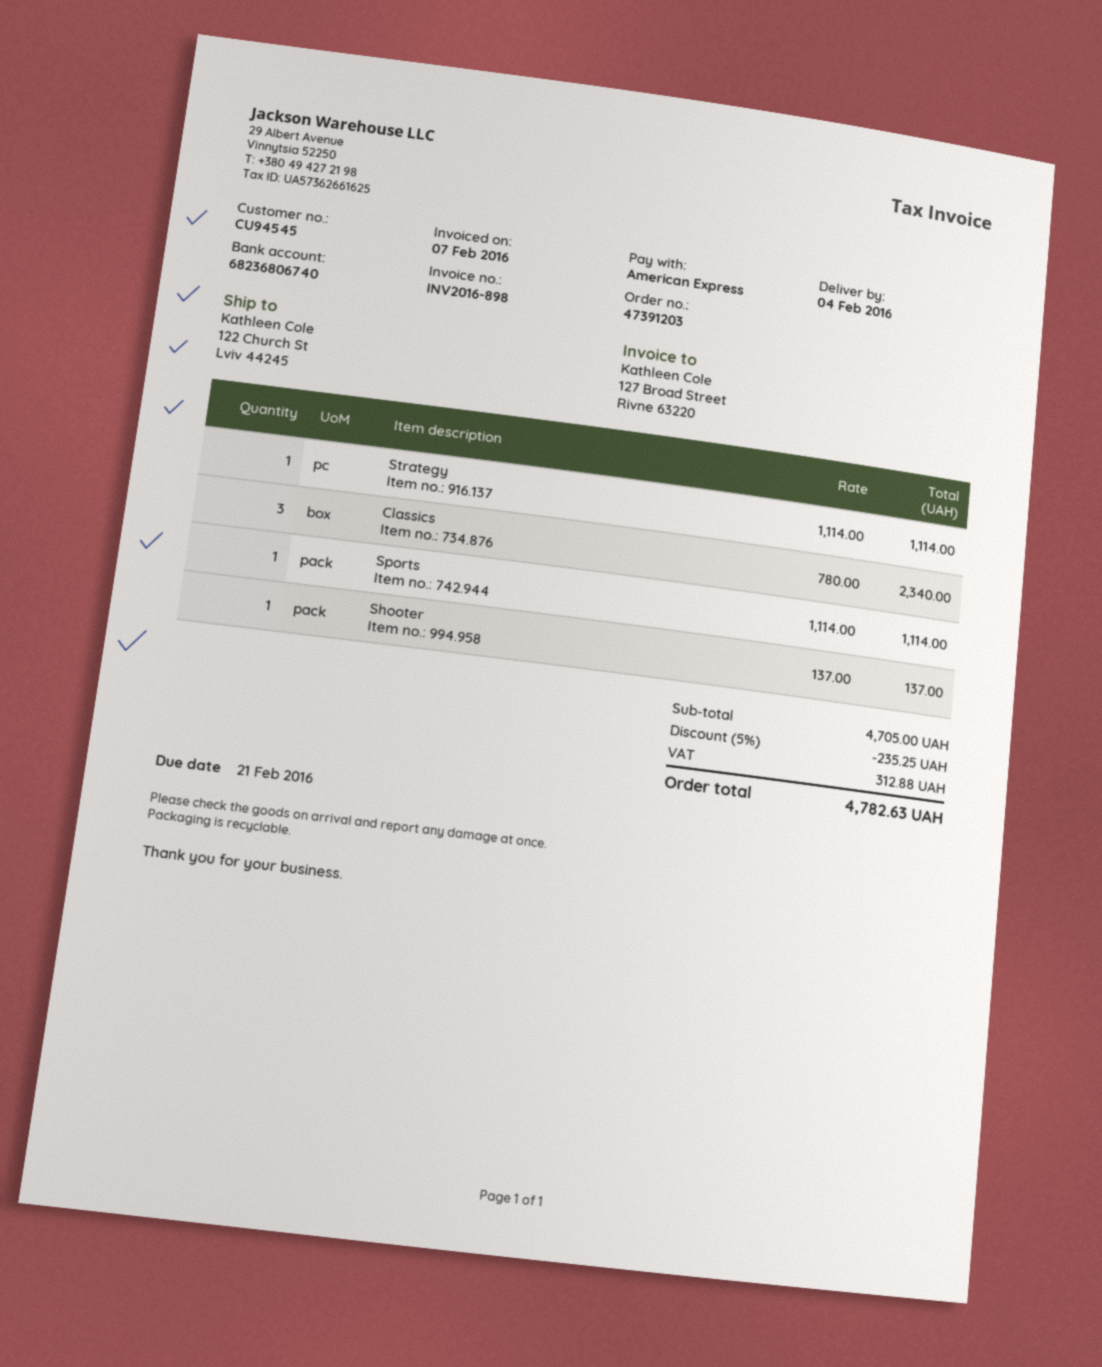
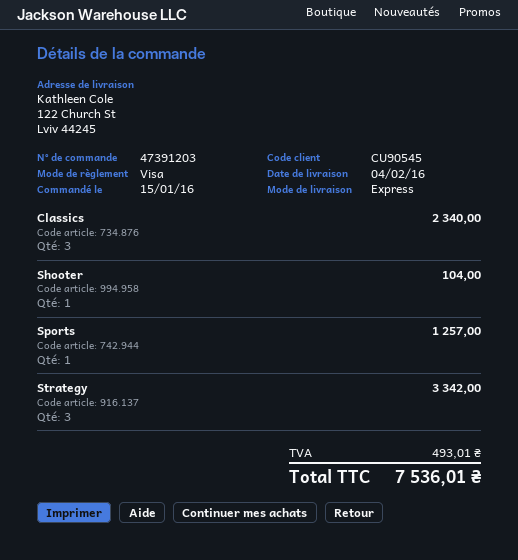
customer number: CU94545 -> CU90545
payment method: American Express -> Visa
Strategy: 1 for 1114.00 -> 3 for 3342.00
Sports: 1 for 1114.00 -> 1 for 1257.00
Shooter: 1 for 137.00 -> 1 for 104.00
discount: 5% = 235.25 -> none
tax: 312.88 -> 493.01
total: 4782.63 -> 7536.01

